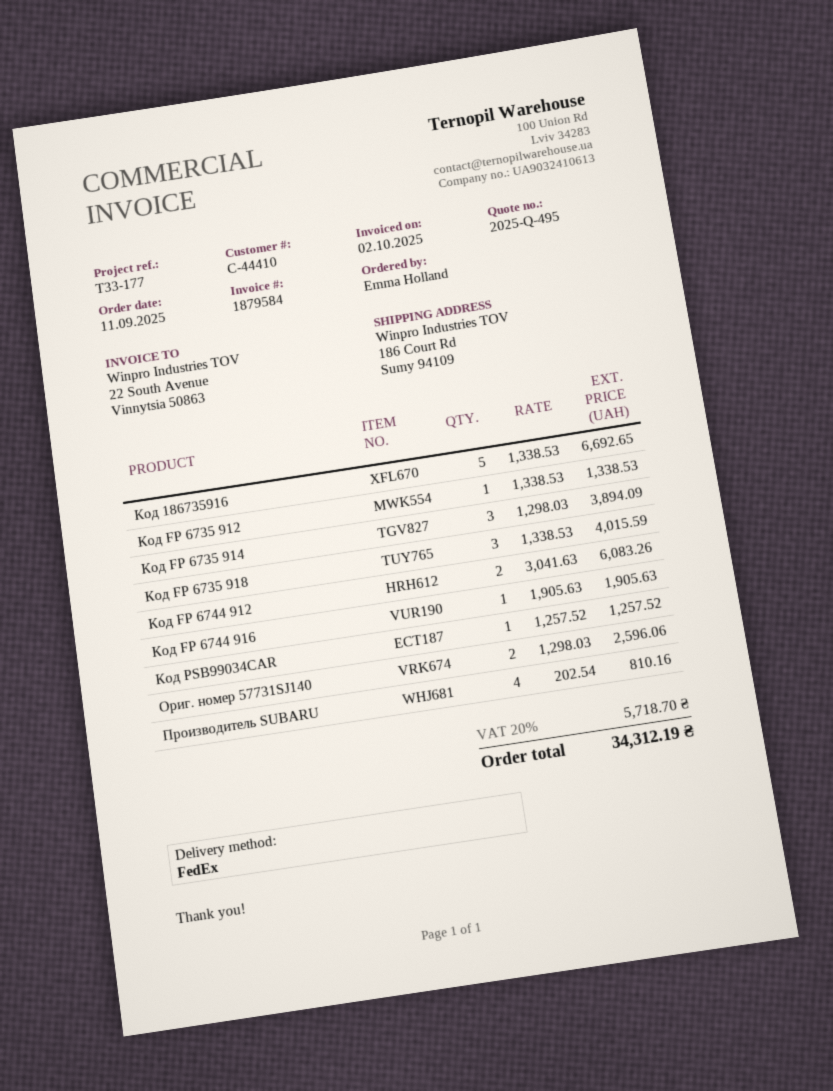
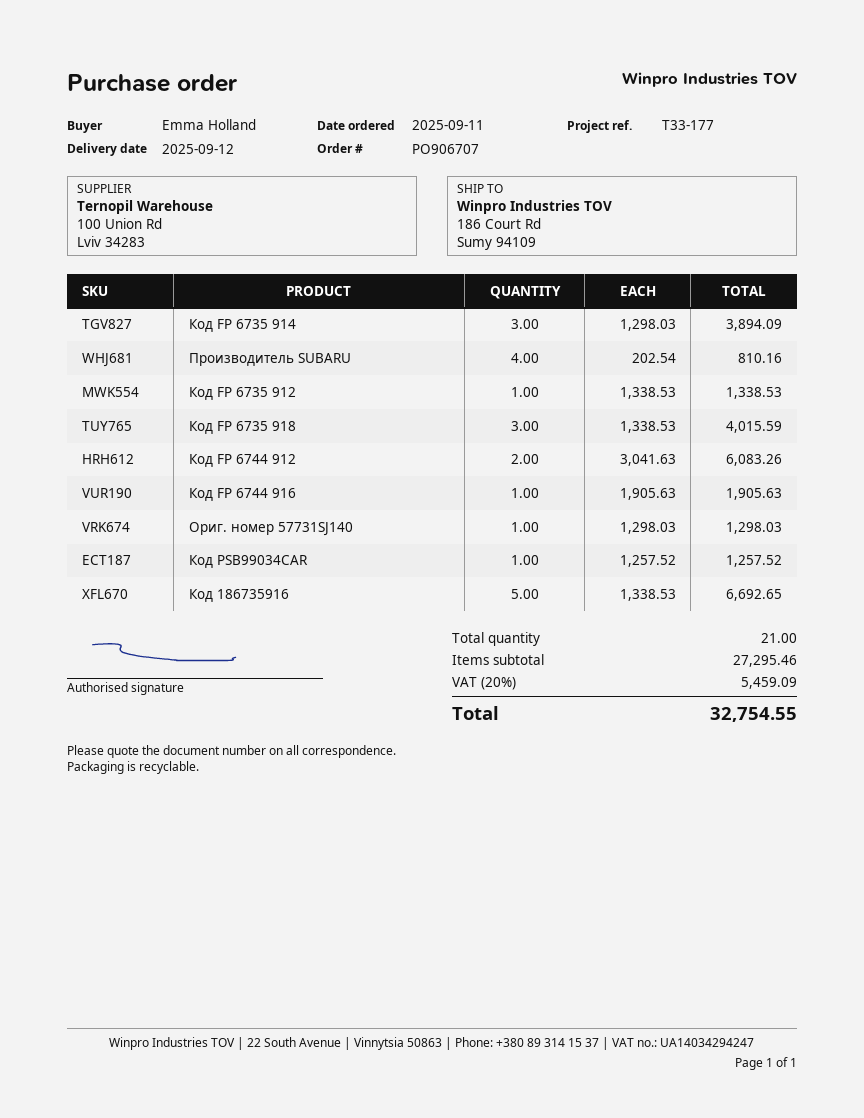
Ориг. номер 57731SJ140: 2 x 1298.03 = 2596.06 -> 1 x 1298.03 = 1298.03
tax: 20% = 5718.70 -> 20% = 5459.09
total: 34312.19 -> 32754.55

